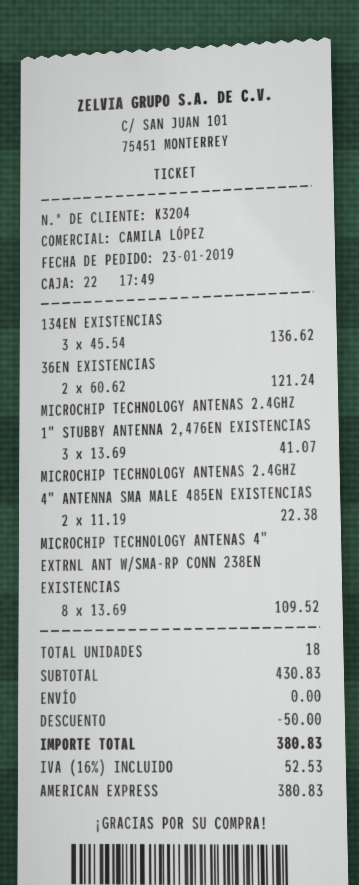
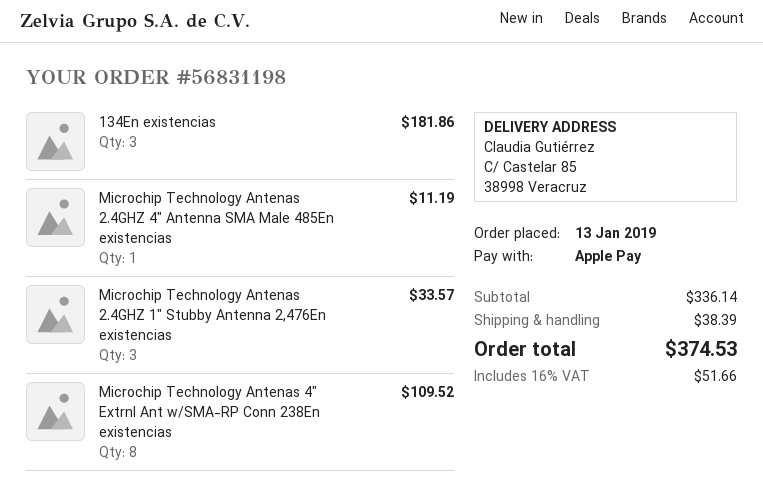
order date: 2019-01-23 -> 2019-01-13
payment method: American Express -> Apple Pay
134EN EXISTENCIAS: 3 for 136.62 -> 3 for 181.86
36EN EXISTENCIAS: 2 for 121.24 -> none
MICROCHIP TECHNOLOGY ANTENAS 2.4GHZ 1" STUBBY ANTENNA 2,476EN EXISTENCIAS: 3 for 41.07 -> 3 for 33.57
MICROCHIP TECHNOLOGY ANTENAS 2.4GHZ 4" ANTENNA SMA MALE 485EN EXISTENCIAS: 2 for 22.38 -> 1 for 11.19
subtotal: 430.83 -> 336.14
discount: 50.00 -> none
shipping: 0.00 -> 38.39
tax: 16% = 52.53 -> 16% = 51.66
total: 380.83 -> 374.53

